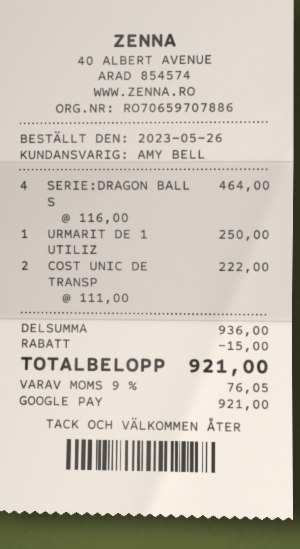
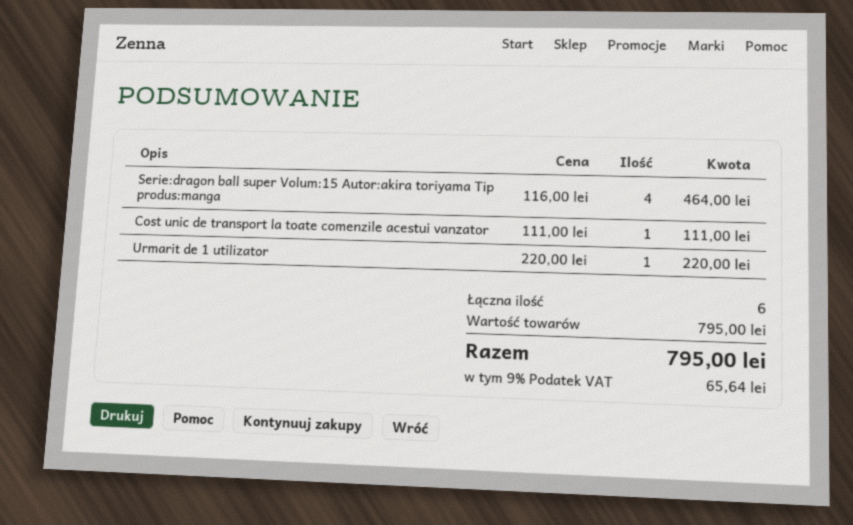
URMARIT DE 1 UTILIZ: 1 x 250.00 = 250.00 -> 1 x 220.00 = 220.00
COST UNIC DE TRANSP: 2 x 111.00 = 222.00 -> 1 x 111.00 = 111.00
subtotal: 936.00 -> 795.00
discount: 15.00 -> none
tax: 9% = 76.05 -> 9% = 65.64
total: 921.00 -> 795.00

